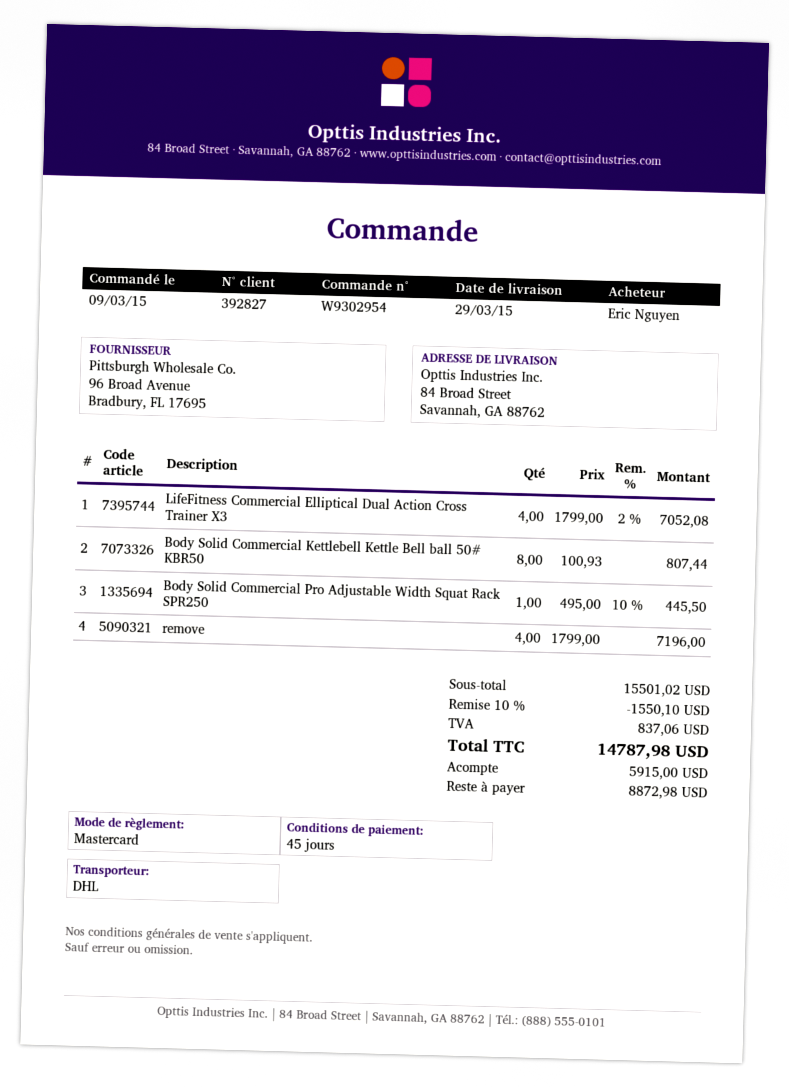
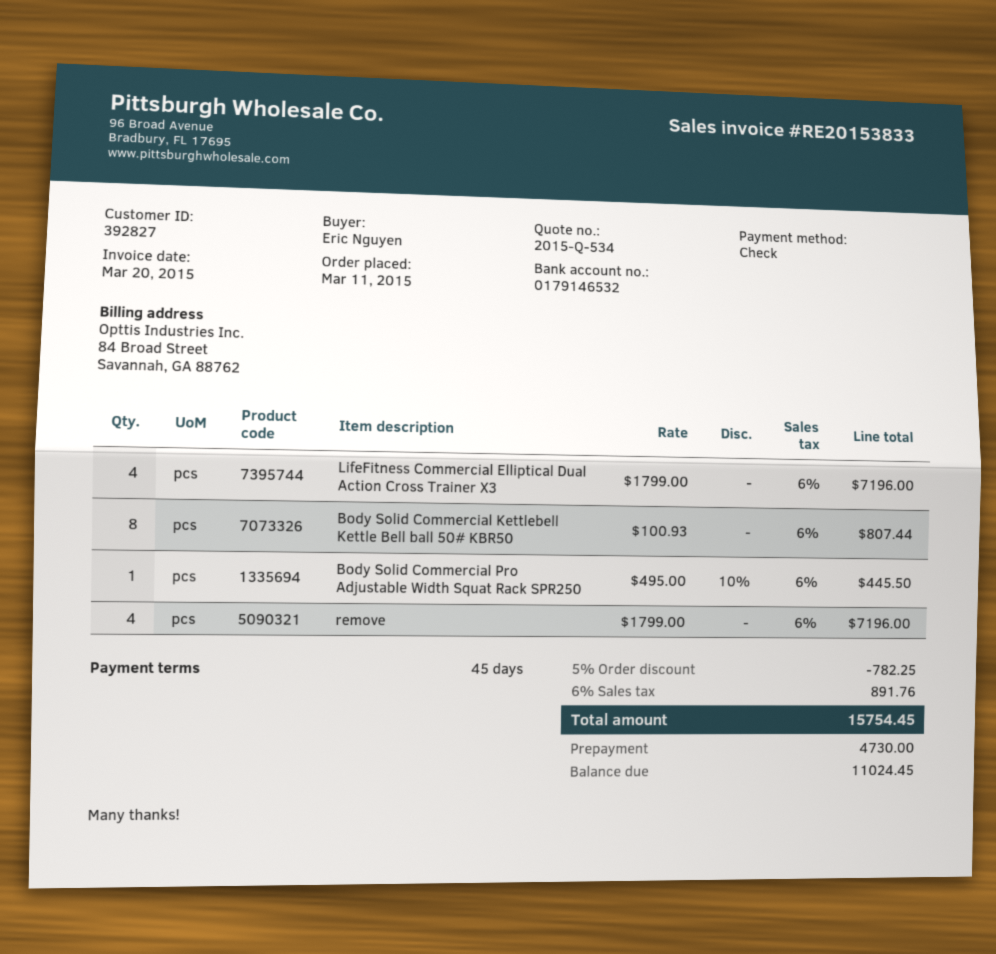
order date: 2015-03-09 -> 2015-03-11
payment method: Mastercard -> cheque
LifeFitness Commercial Elliptical Dual Action Cross Trainer X3: 4 x 1799.00 - 2% = 7052.08 -> 4 x 1799.00 = 7196.00
discount: 10% = 1550.10 -> 5% = 782.25
tax: 837.06 -> 891.76
total: 14787.98 -> 15754.45
deposit: 5915.00 -> 4730.00
balance: 8872.98 -> 11024.45

